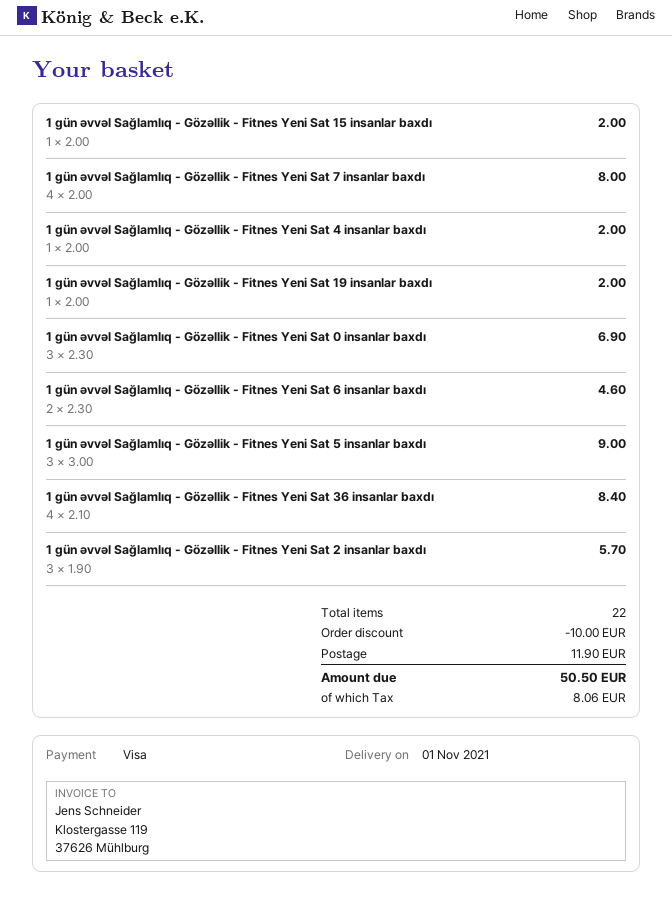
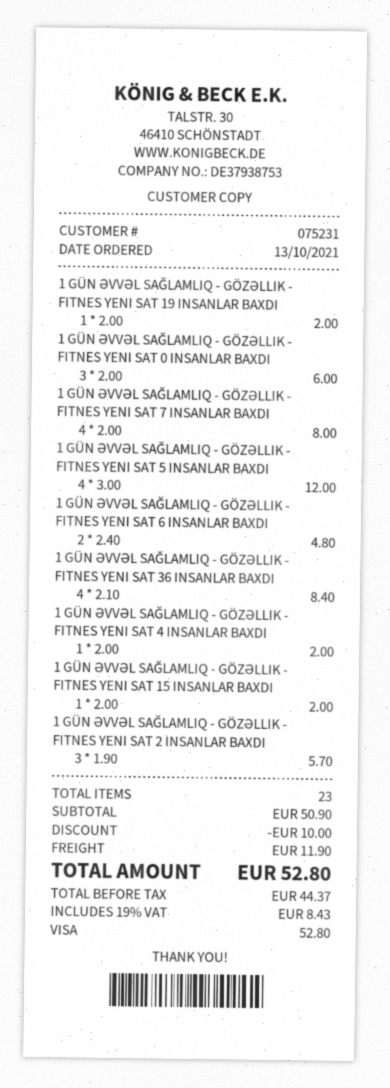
1 gün əvvəl Sağlamlıq - Gözəllik - Fitnes Yeni Sat 0 insanlar baxdı: 3 x 2.30 = 6.90 -> 3 x 2.00 = 6.00
1 gün əvvəl Sağlamlıq - Gözəllik - Fitnes Yeni Sat 6 insanlar baxdı: 2 x 2.30 = 4.60 -> 2 x 2.40 = 4.80
1 gün əvvəl Sağlamlıq - Gözəllik - Fitnes Yeni Sat 5 insanlar baxdı: 3 x 3.00 = 9.00 -> 4 x 3.00 = 12.00
total quantity: 22 -> 23
tax: 8.06 -> 8.43
total: 50.50 -> 52.80

